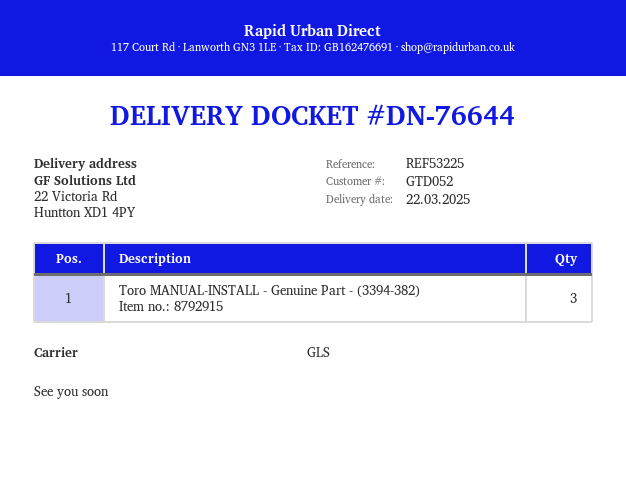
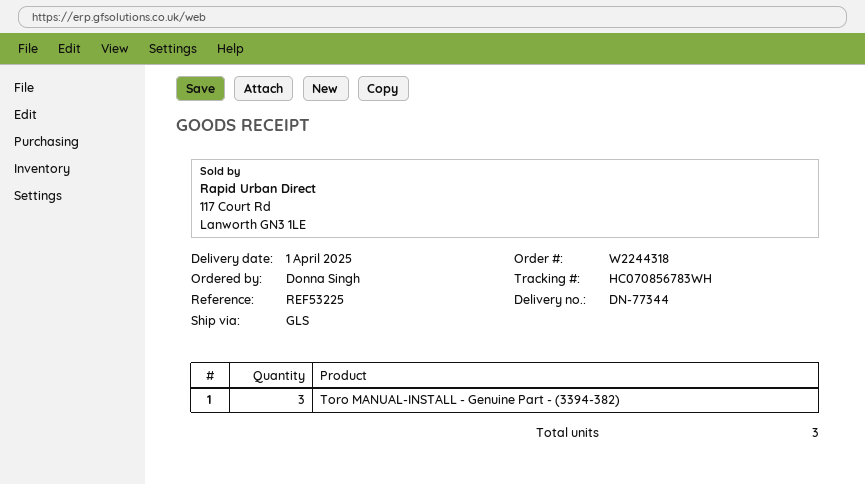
delivery note number: DN-76644 -> DN-77344
delivery date: 2025-03-22 -> 2025-04-01

